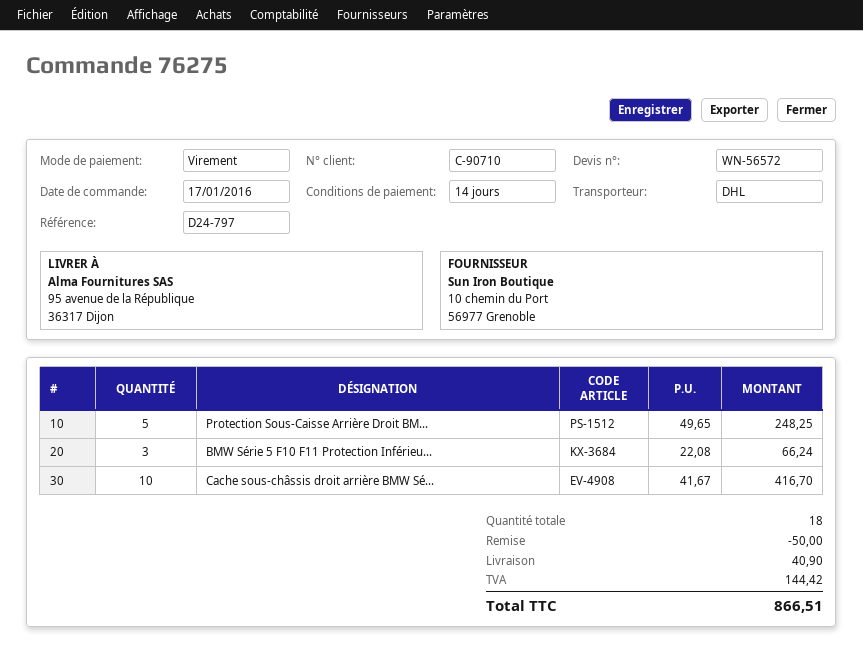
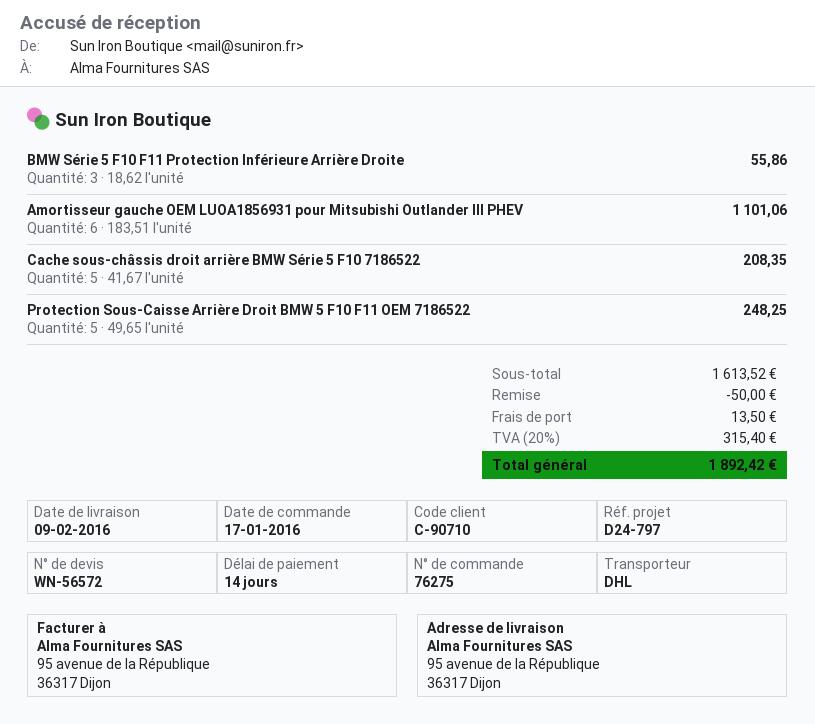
BMW Série 5 F10 F11 Protection Inférieu...: 3 x 22.08 = 66.24 -> 3 x 18.62 = 55.86
Cache sous-châssis droit arrière BMW Sé...: 10 x 41.67 = 416.70 -> 5 x 41.67 = 208.35
Amortisseur gauche OEM LUOA1856931 pour Mitsubishi Outlander III PHEV: none -> 6 x 183.51 = 1101.06
shipping: 40.90 -> 13.50
tax: 144.42 -> 315.40
total: 866.51 -> 1892.42

